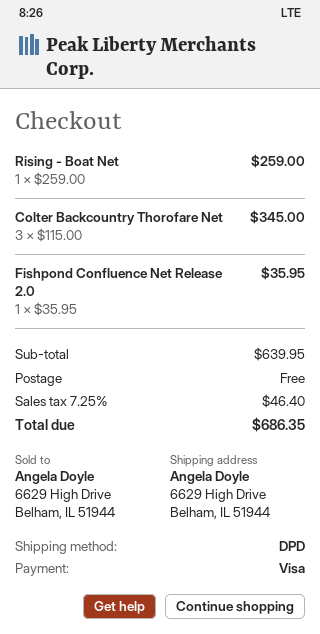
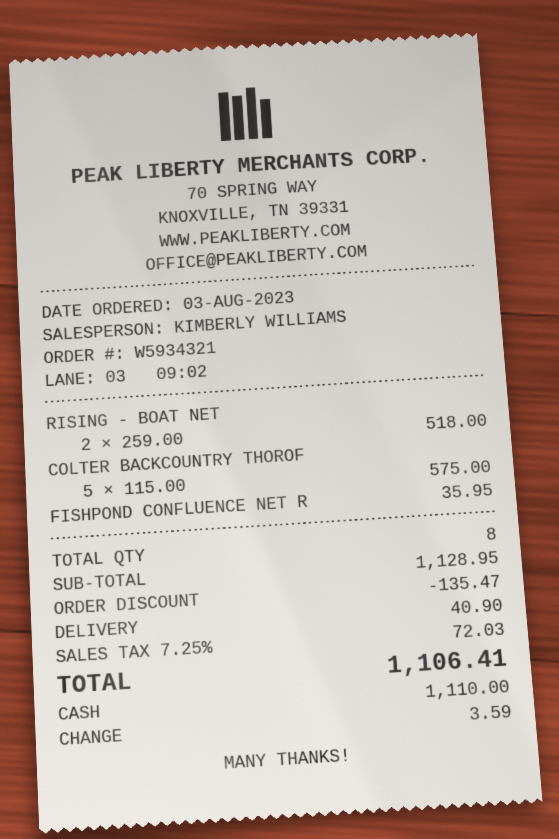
payment method: Visa -> cash
Rising - Boat Net: 1 x 259.00 = 259.00 -> 2 x 259.00 = 518.00
Colter Backcountry Thorofare Net: 3 x 115.00 = 345.00 -> 5 x 115.00 = 575.00
subtotal: 639.95 -> 1128.95
discount: none -> 135.47
shipping: 0.00 -> 40.90
tax: 7.25% = 46.40 -> 7.25% = 72.03
total: 686.35 -> 1106.41

